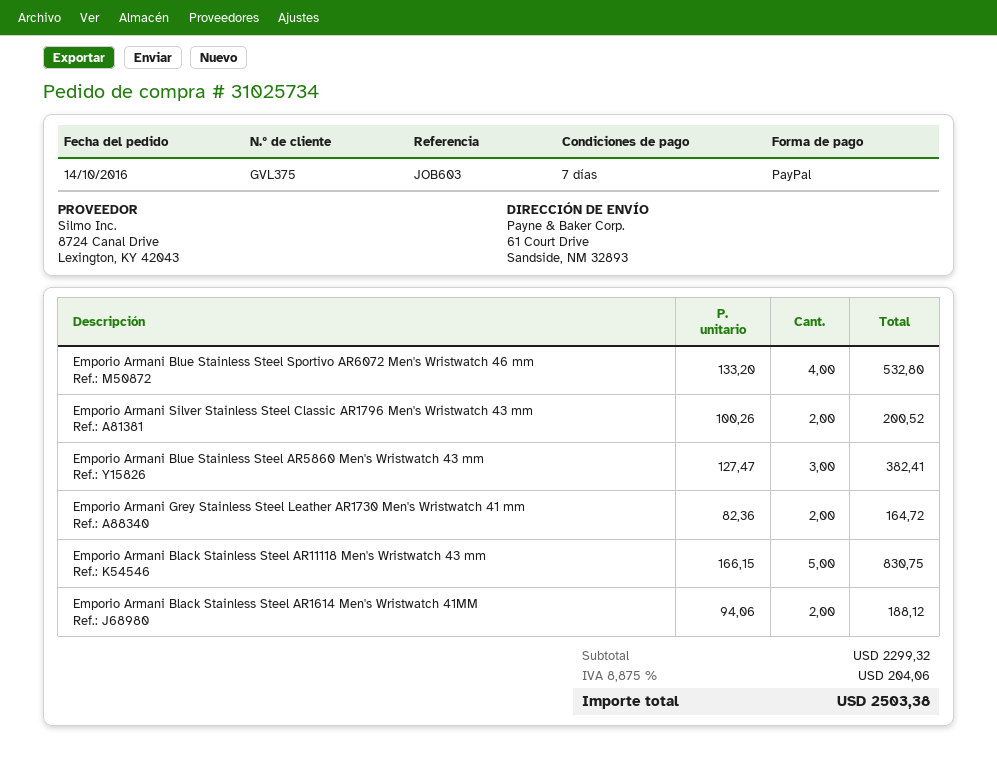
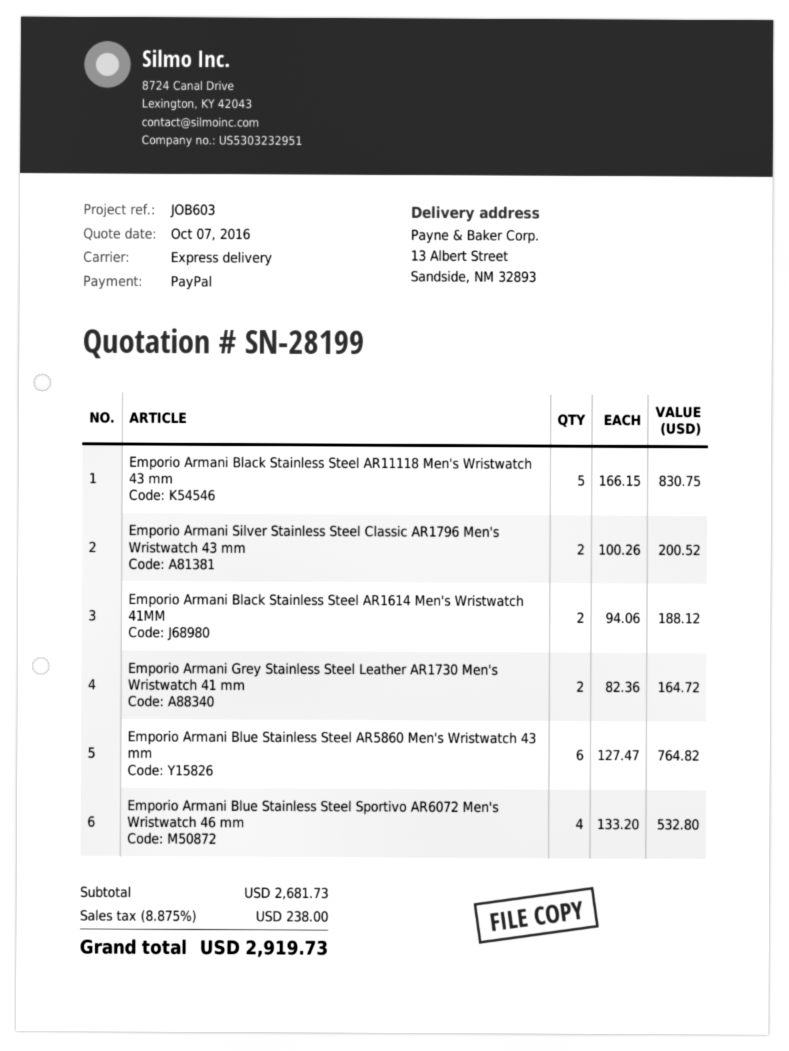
ship to: 61 Court Drive, Sandside, NM 32893 -> 13 Albert Street, Sandside, NM 32893
Emporio Armani Blue Stainless Steel AR5860 Men's Wristwatch 43 mm: 3 x 127.47 = 382.41 -> 6 x 127.47 = 764.82
subtotal: 2299.32 -> 2681.73
tax: 8.875% = 204.06 -> 8.875% = 238.00
total: 2503.38 -> 2919.73

